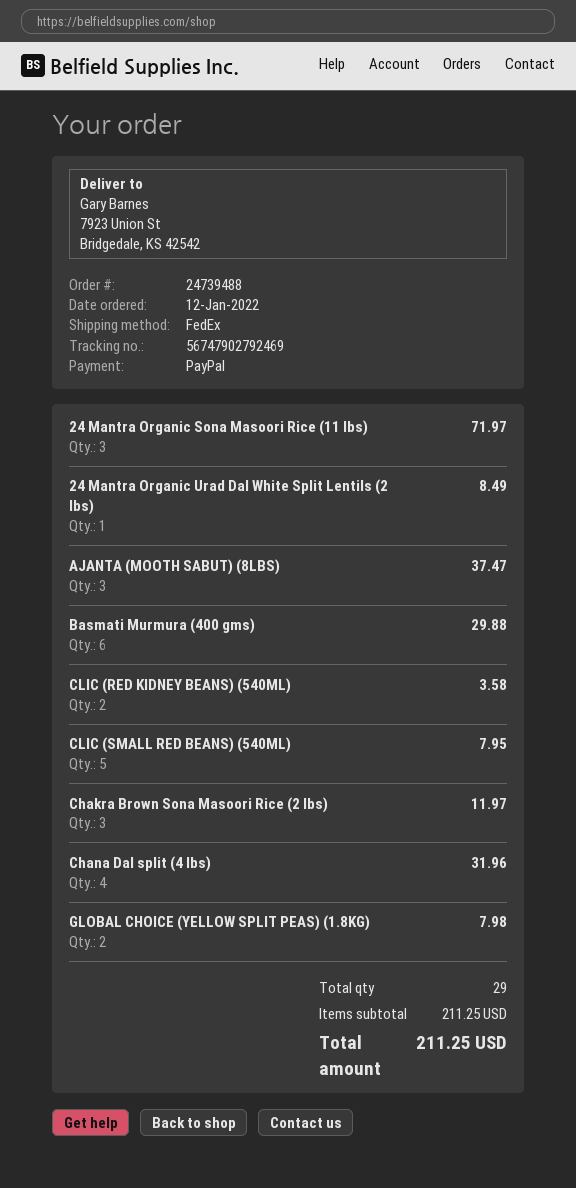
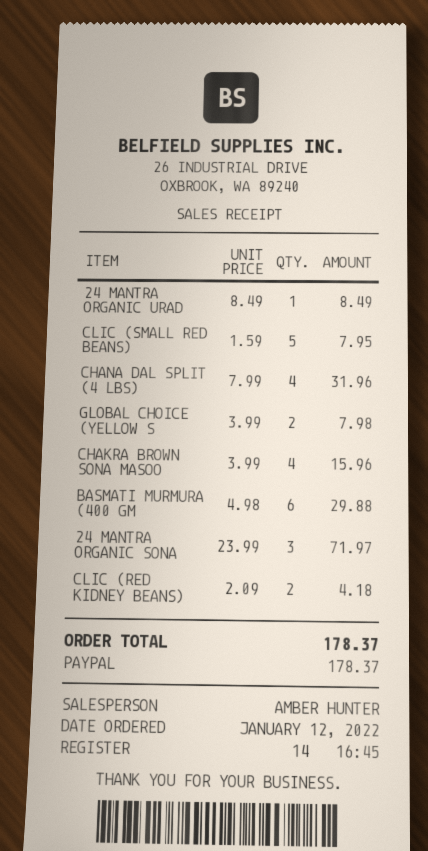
AJANTA (MOOTH SABUT) (8LBS): 3 for 37.47 -> none
CLIC (RED KIDNEY BEANS) (540ML): 2 for 3.58 -> 2 for 4.18
Chakra Brown Sona Masoori Rice (2 lbs): 3 for 11.97 -> 4 for 15.96
total: 211.25 -> 178.37

